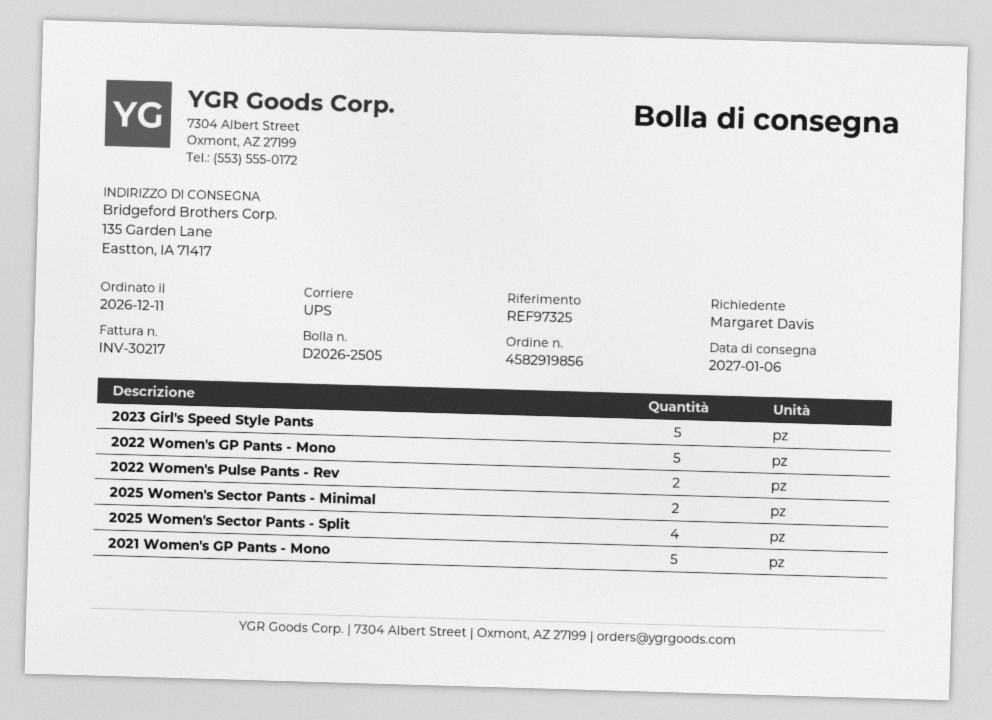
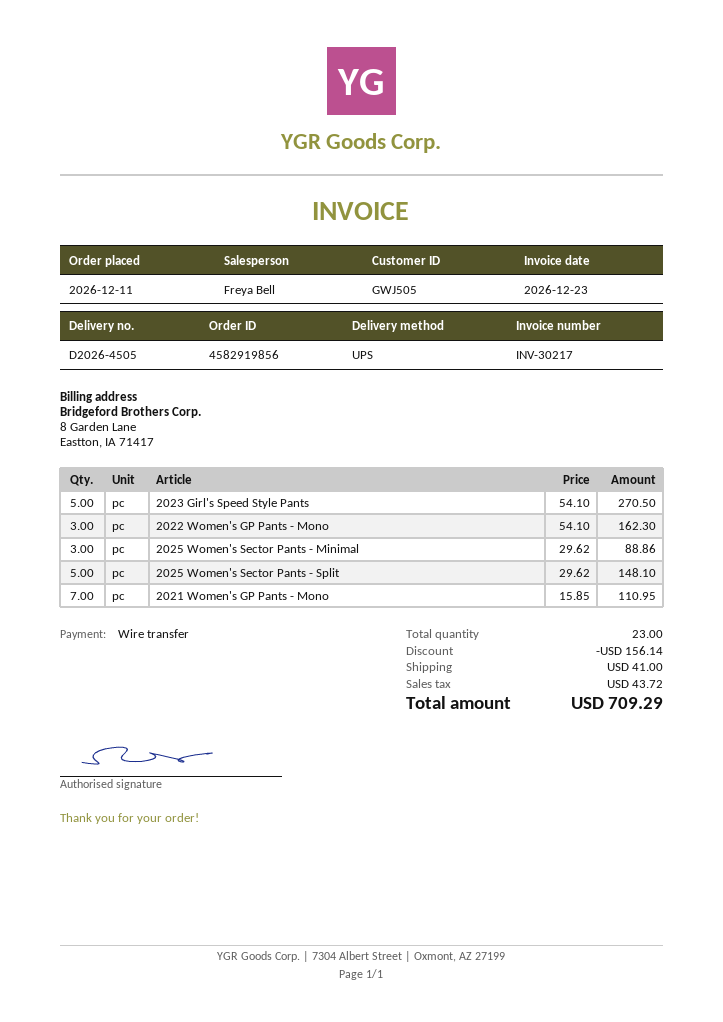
delivery note number: D2026-2505 -> D2026-4505
2022 Women's GP Pants - Mono: 5 -> 3
2022 Women's Pulse Pants - Rev: 2 -> none
2025 Women's Sector Pants - Minimal: 2 -> 3
2025 Women's Sector Pants - Split: 4 -> 5
2021 Women's GP Pants - Mono: 5 -> 7

